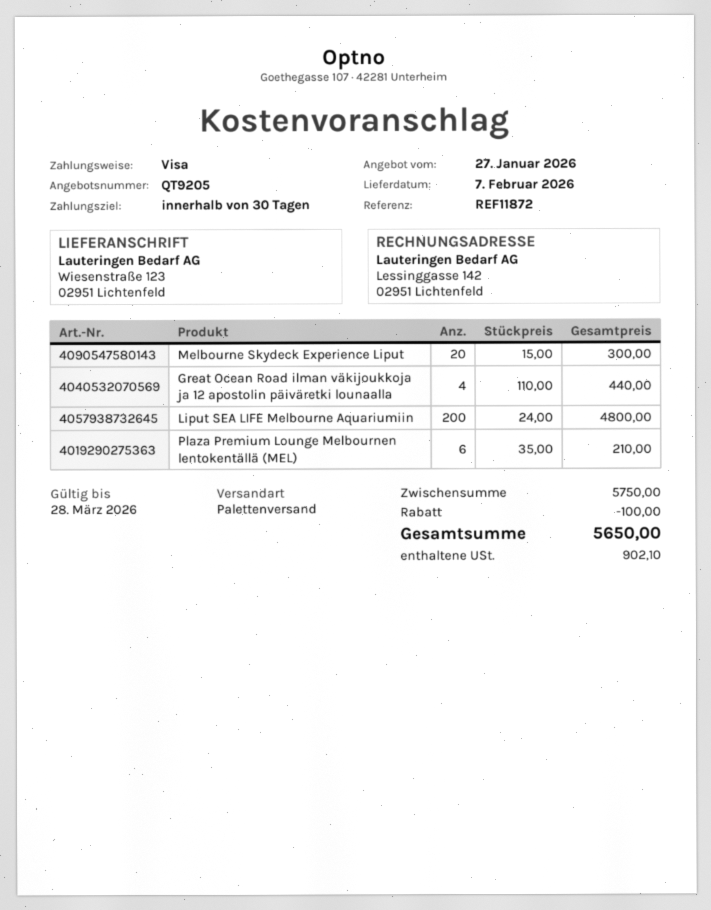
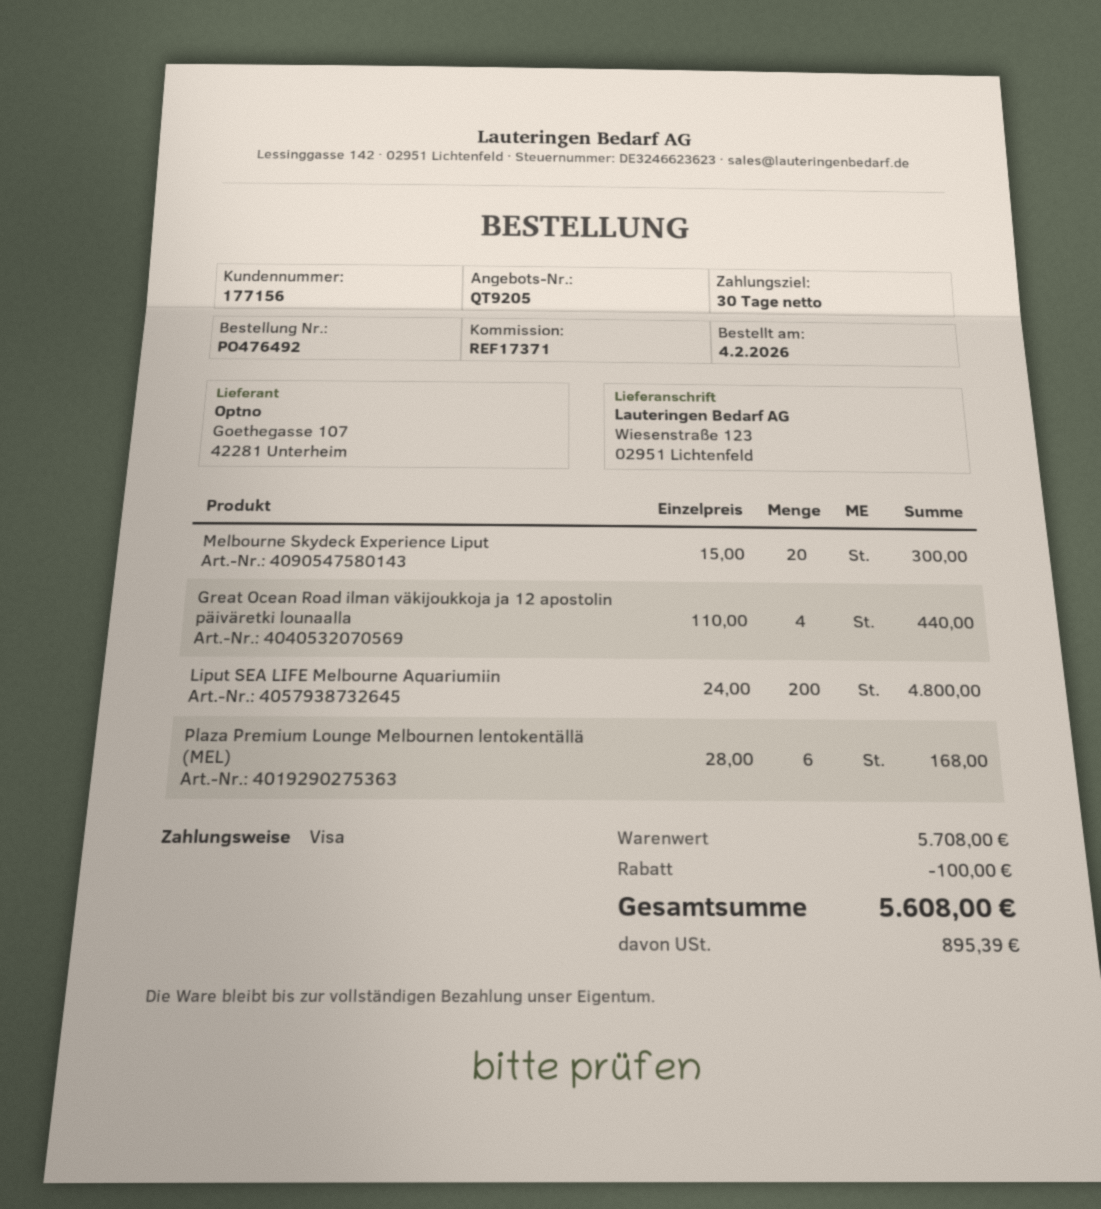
reference: REF11872 -> REF17371
Plaza Premium Lounge Melbournen lentokentällä (MEL): 6 x 35.00 = 210.00 -> 6 x 28.00 = 168.00
subtotal: 5750.00 -> 5708.00
tax: 902.10 -> 895.39
total: 5650.00 -> 5608.00

